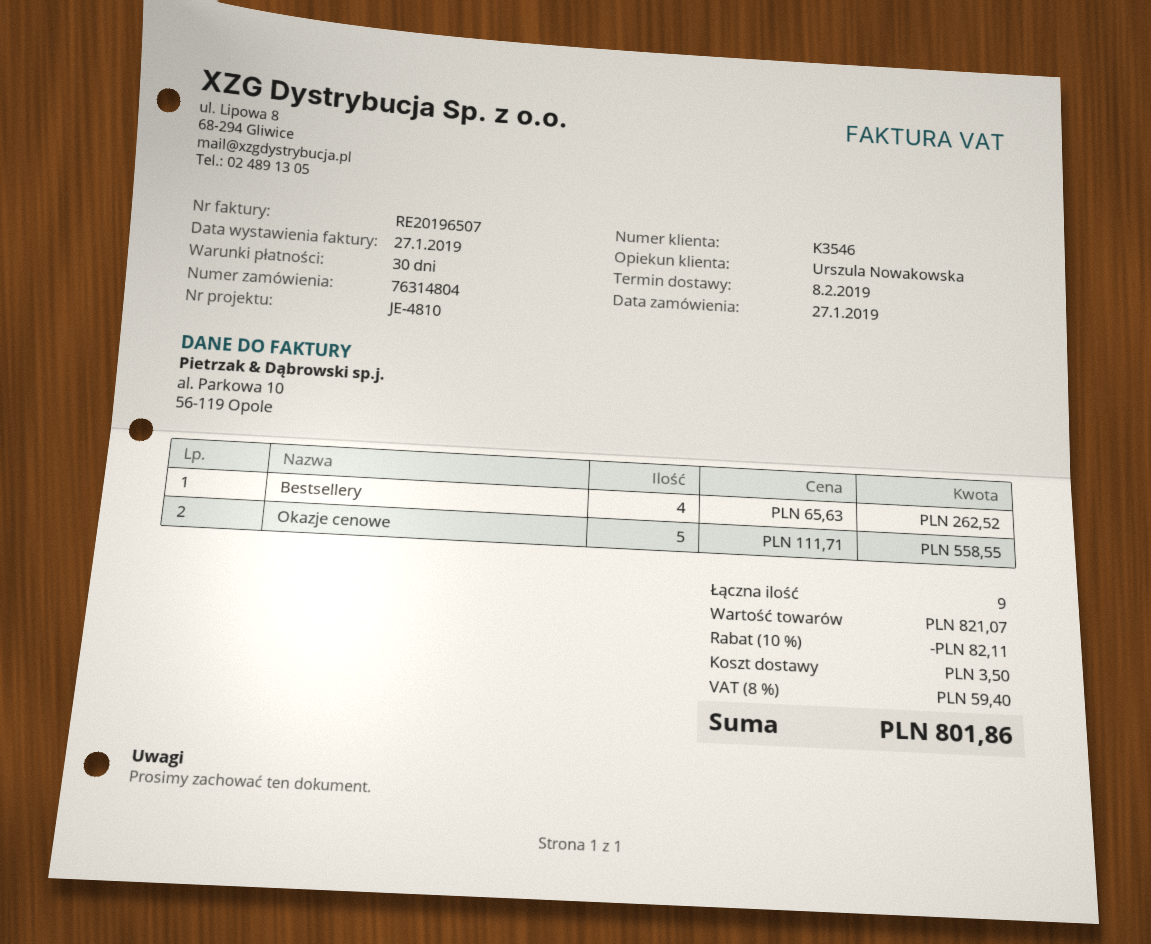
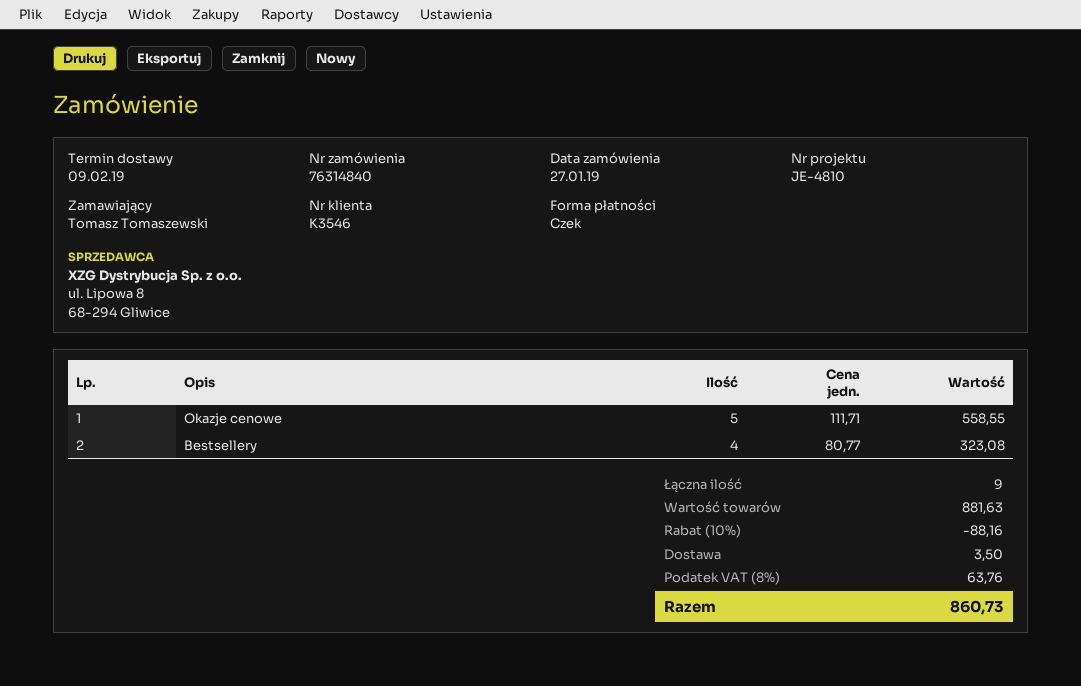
order number: 76314804 -> 76314840
delivery date: 2019-02-08 -> 2019-02-09
Bestsellery: 4 x 65.63 = 262.52 -> 4 x 80.77 = 323.08
subtotal: 821.07 -> 881.63
discount: 10% = 82.11 -> 10% = 88.16
tax: 8% = 59.40 -> 8% = 63.76
total: 801.86 -> 860.73

